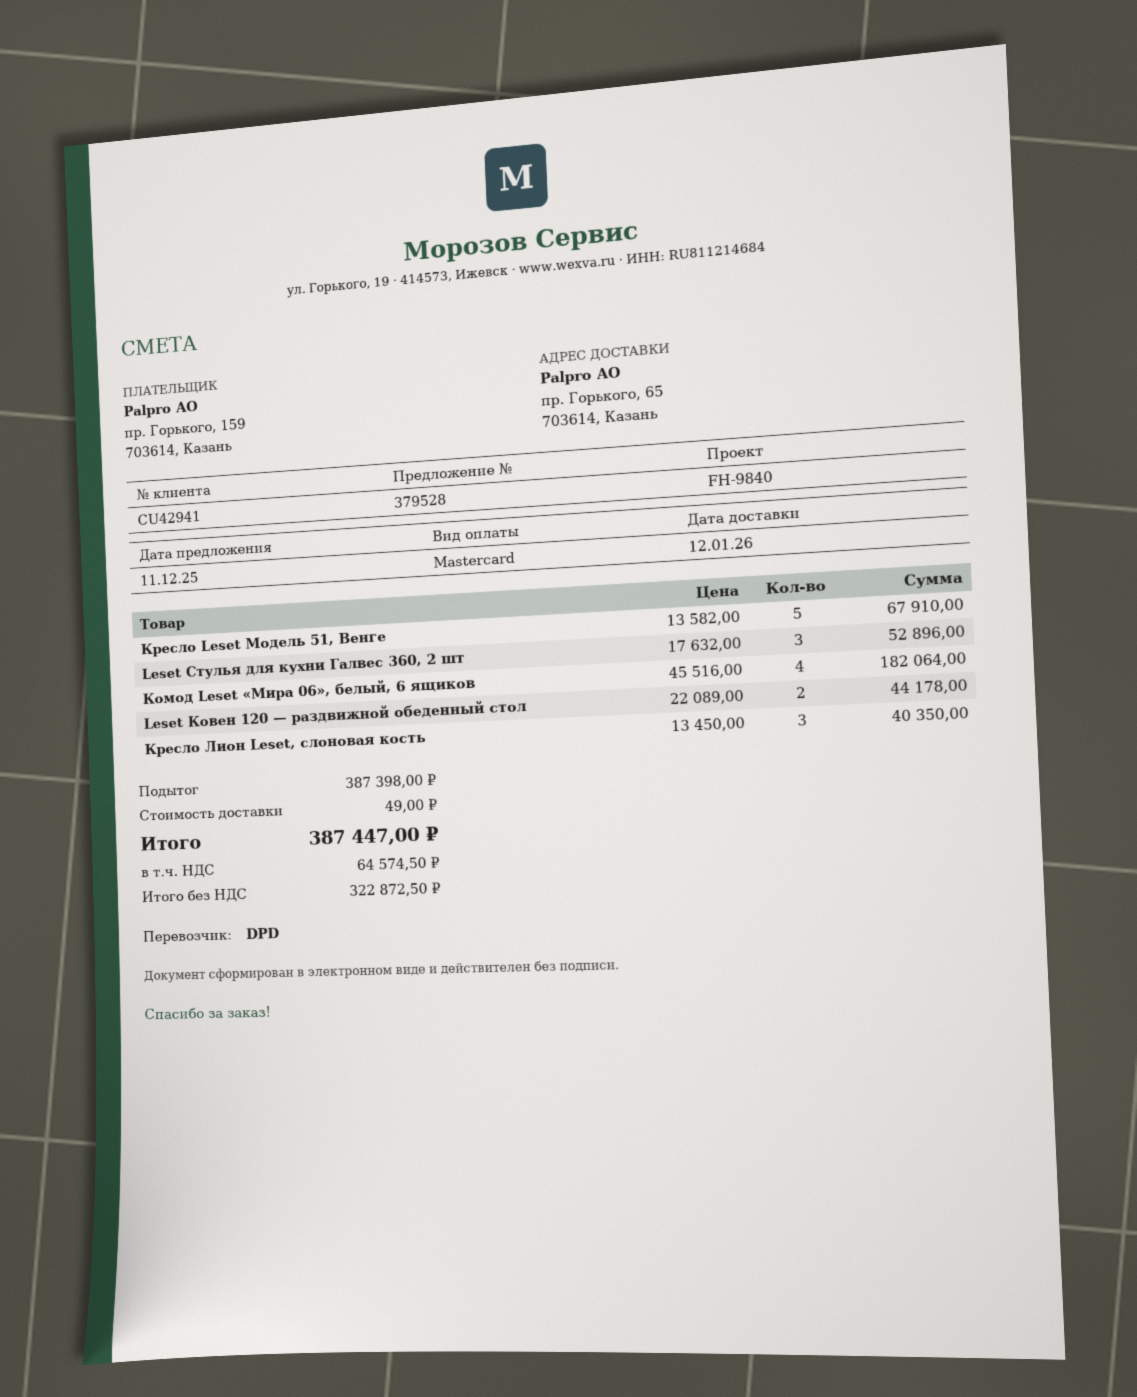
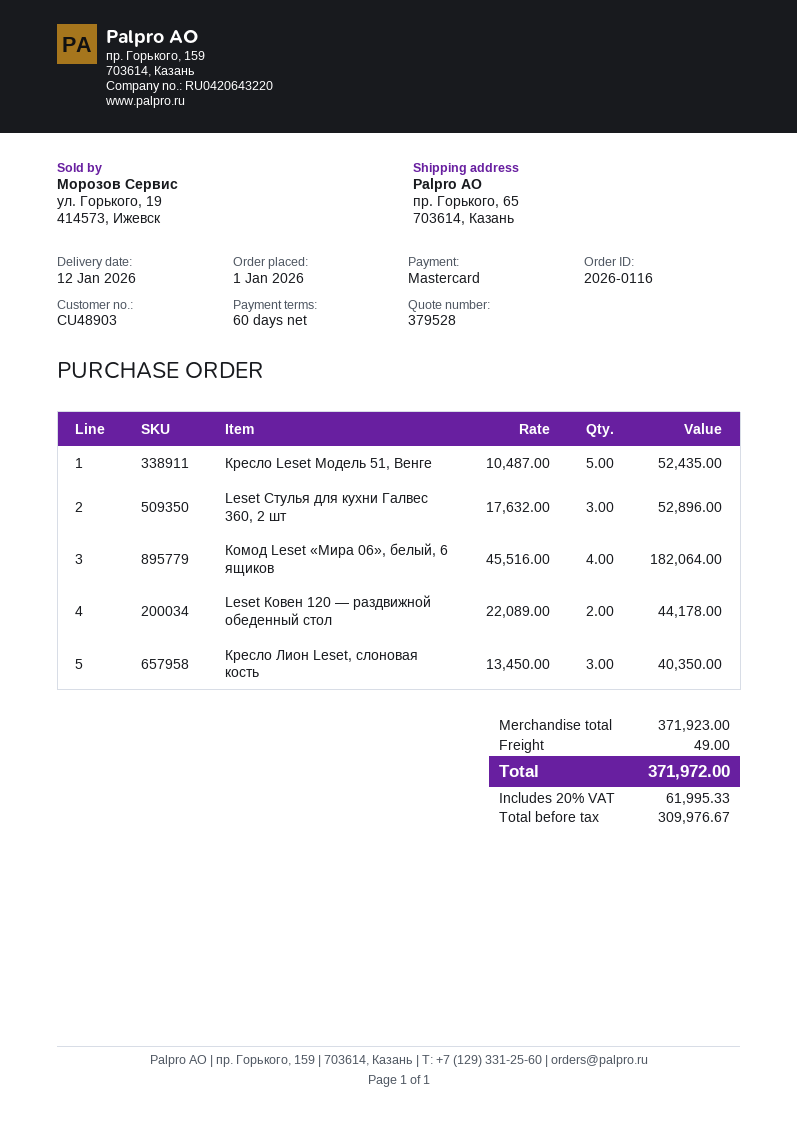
customer number: CU42941 -> CU48903
Кресло Leset Модель 51, Венге: 5 x 13582.00 = 67910.00 -> 5 x 10487.00 = 52435.00
subtotal: 387398.00 -> 371923.00
net: 322872.50 -> 309976.67
tax: 64574.50 -> 61995.33
total: 387447.00 -> 371972.00

